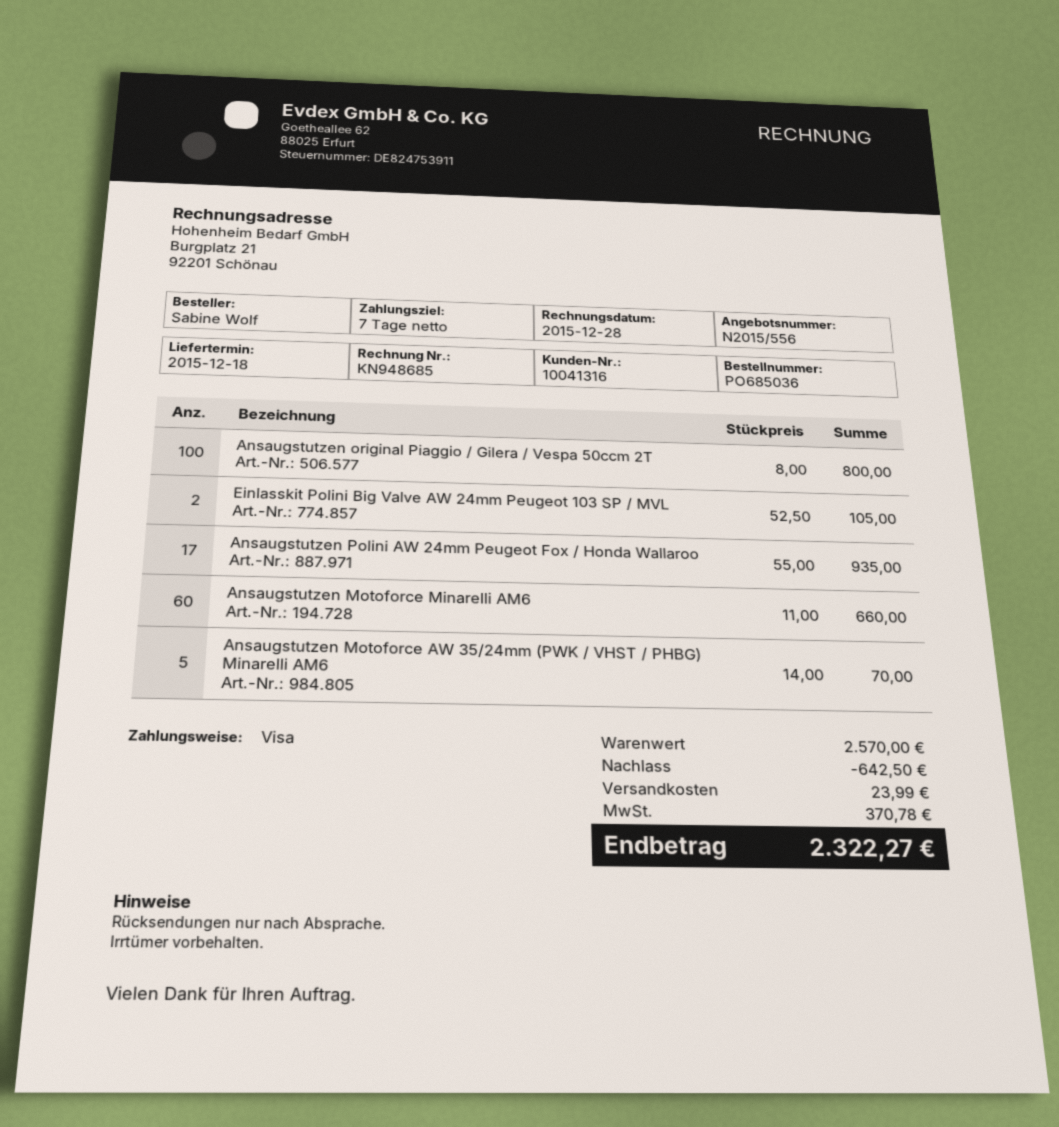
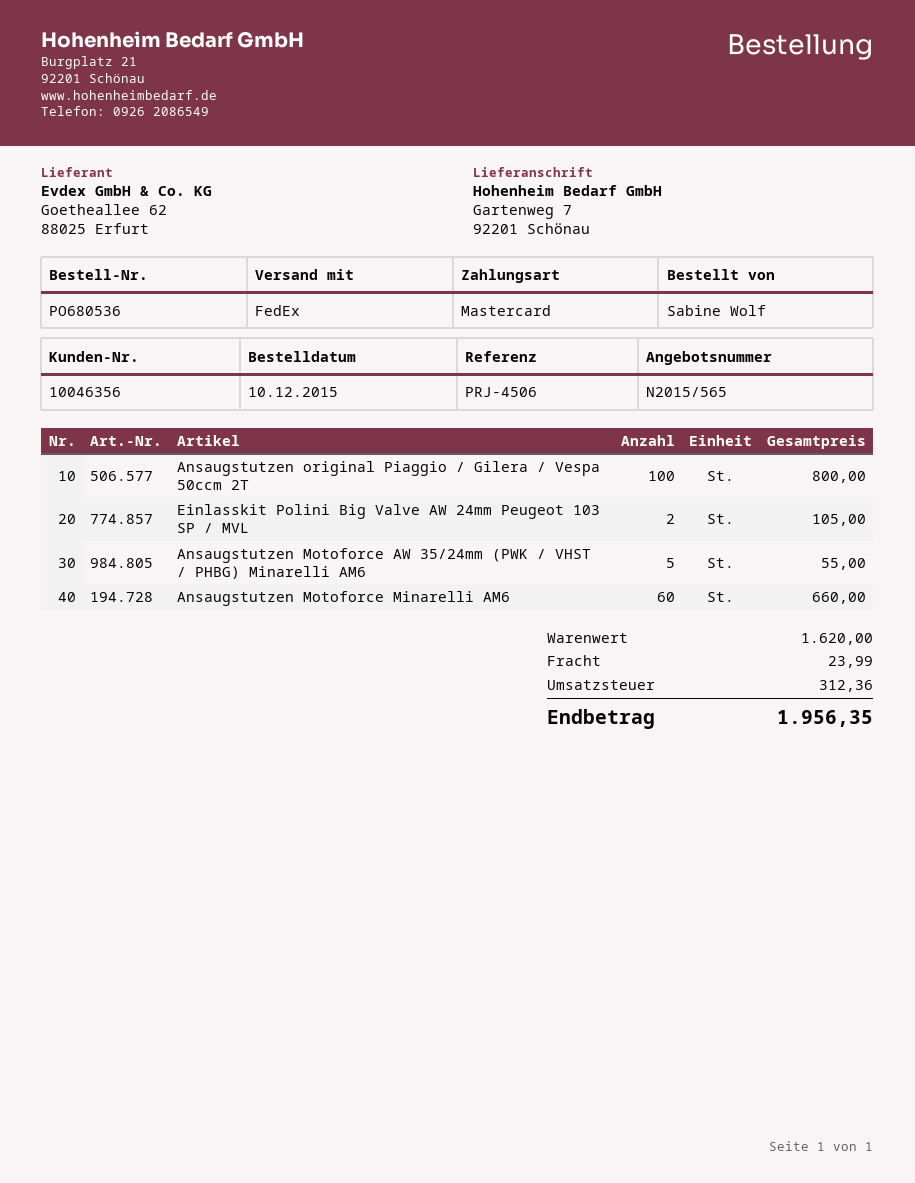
quote number: N2015/556 -> N2015/565
order number: PO685036 -> PO680536
customer number: 10041316 -> 10046356
payment method: Visa -> Mastercard
Ansaugstutzen Polini AW 24mm Peugeot Fox / Honda Wallaroo: 17 for 935.00 -> none
Ansaugstutzen Motoforce AW 35/24mm (PWK / VHST / PHBG) Minarelli AM6: 5 for 70.00 -> 5 for 55.00
subtotal: 2570.00 -> 1620.00
discount: 642.50 -> none
tax: 370.78 -> 312.36
total: 2322.27 -> 1956.35

